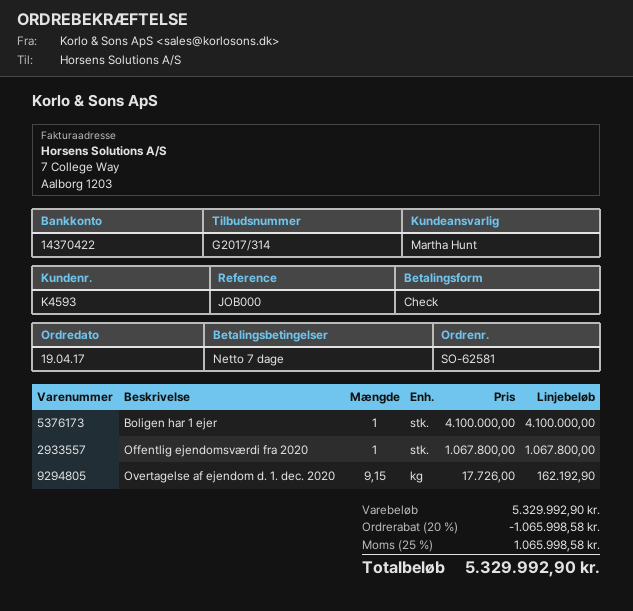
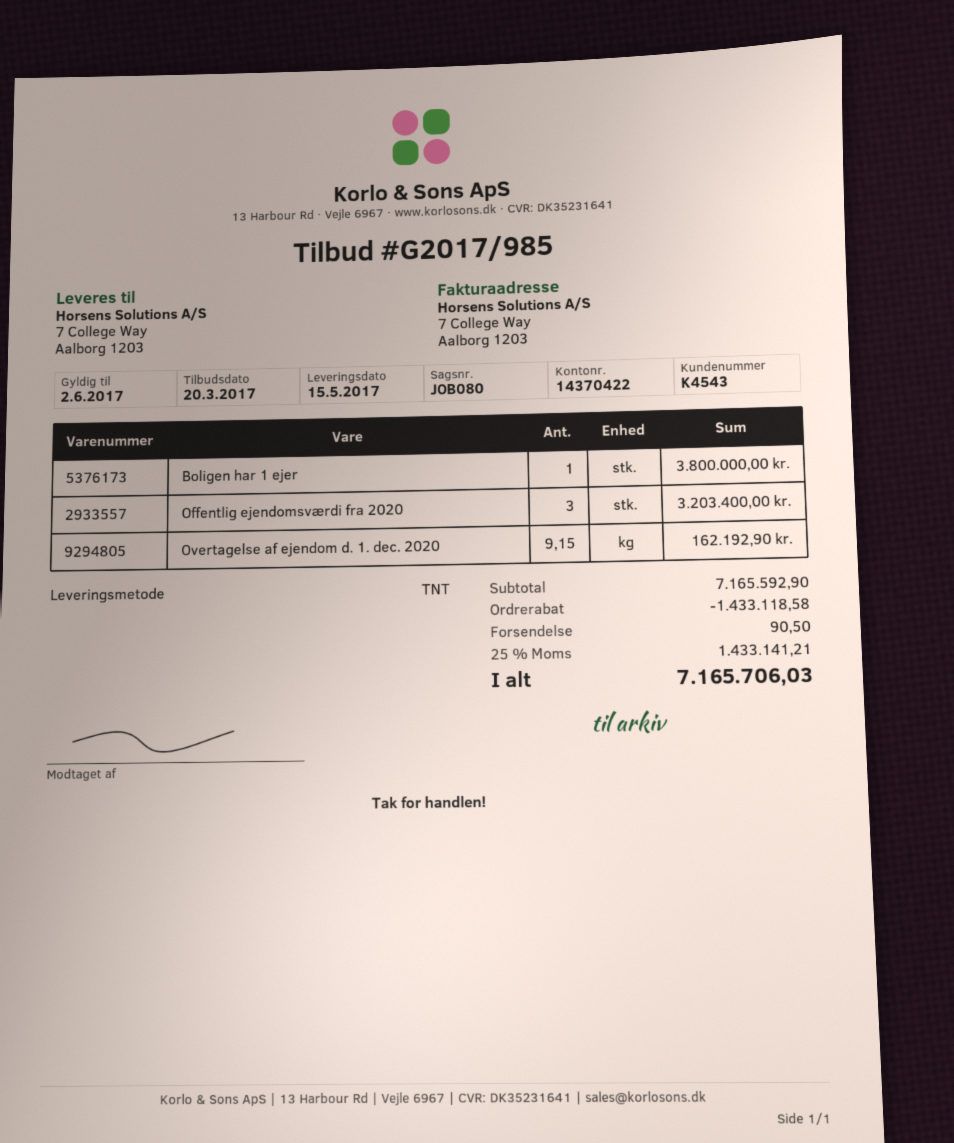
quote number: G2017/314 -> G2017/985
customer number: K4593 -> K4543
reference: JOB000 -> JOB080
Boligen har 1 ejer: 1 for 4100000.00 -> 1 for 3800000.00
Offentlig ejendomsværdi fra 2020: 1 for 1067800.00 -> 3 for 3203400.00
subtotal: 5329992.90 -> 7165592.90
discount: 1065998.58 -> 1433118.58
shipping: none -> 90.50
tax: 25% = 1065998.58 -> 25% = 1433141.21
total: 5329992.90 -> 7165706.03

